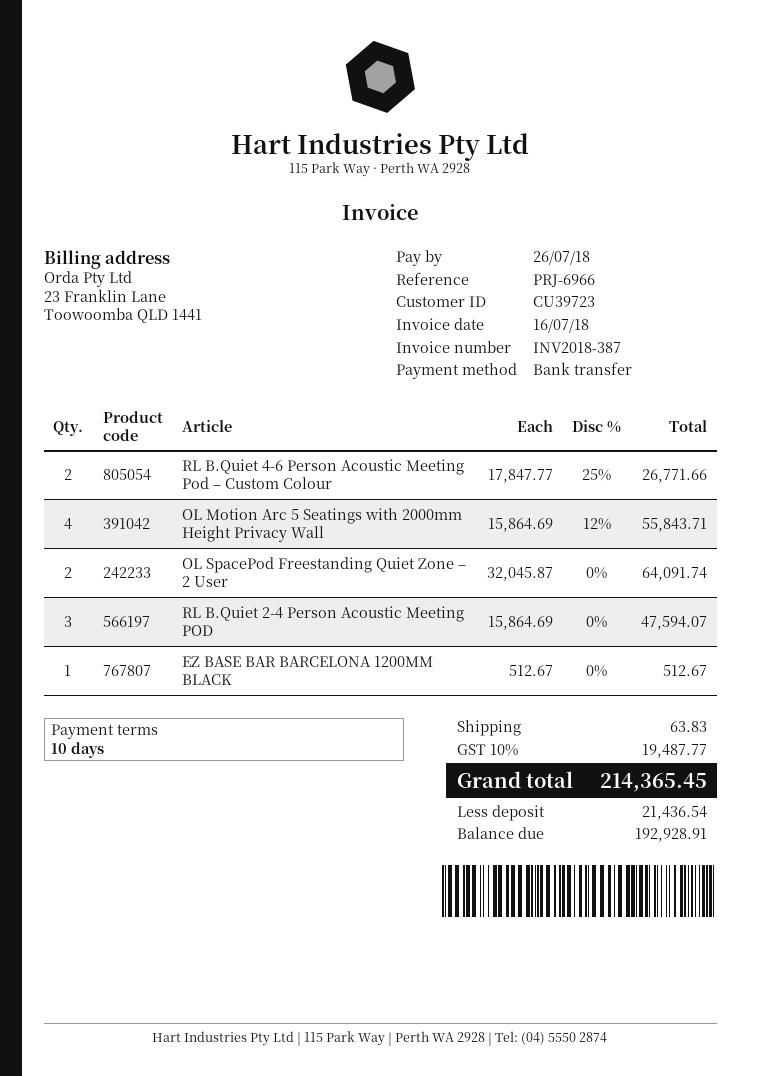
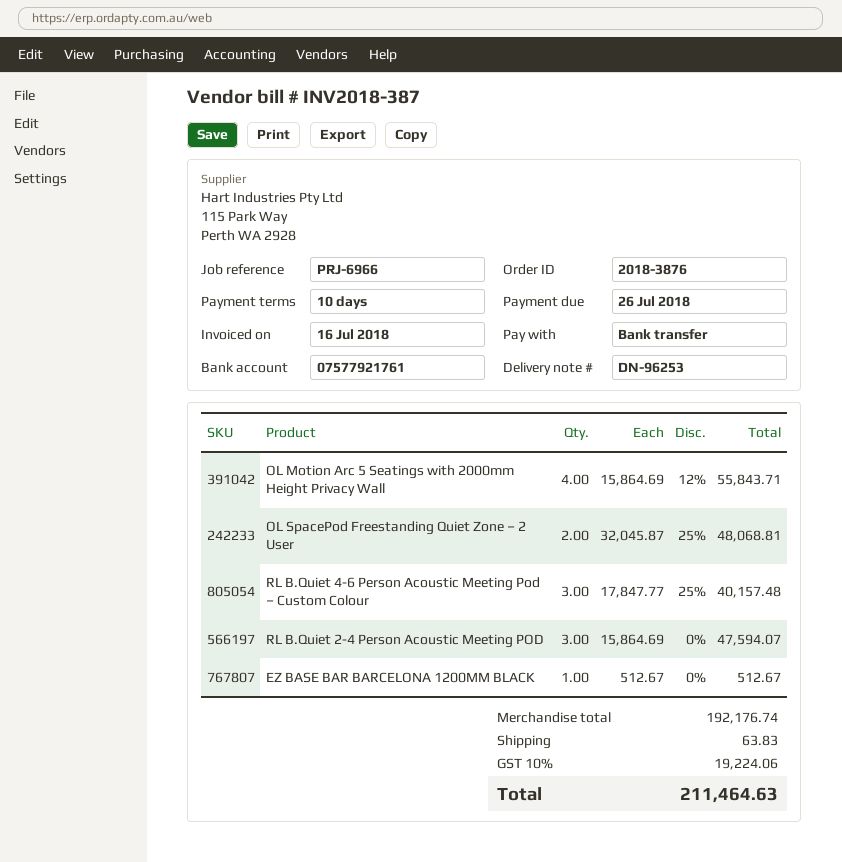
RL B.Quiet 4-6 Person Acoustic Meeting Pod – Custom Colour: 2 x 17847.77 - 25% = 26771.66 -> 3 x 17847.77 - 25% = 40157.48
OL SpacePod Freestanding Quiet Zone – 2 User: 2 x 32045.87 = 64091.74 -> 2 x 32045.87 - 25% = 48068.81
tax: 10% = 19487.77 -> 10% = 19224.06
total: 214365.45 -> 211464.63

